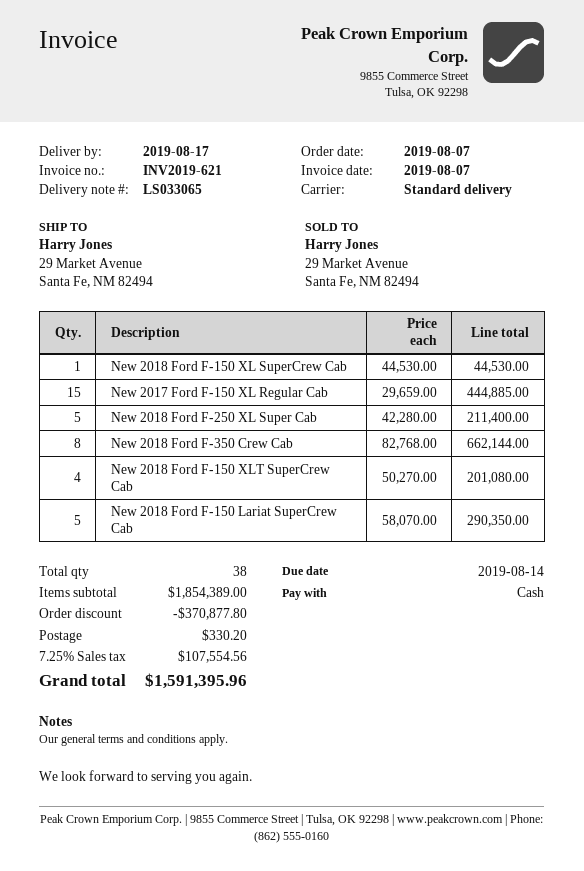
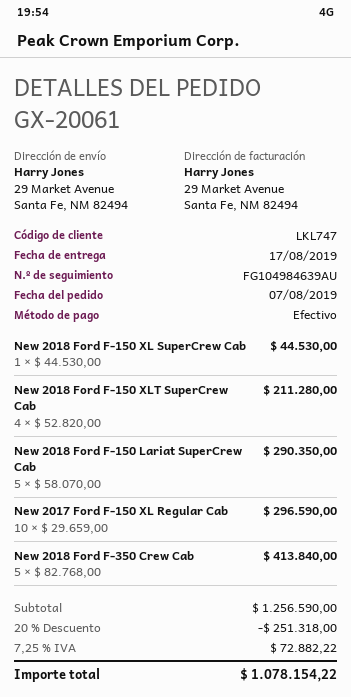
New 2017 Ford F-150 XL Regular Cab: 15 x 29659.00 = 444885.00 -> 10 x 29659.00 = 296590.00
New 2018 Ford F-250 XL Super Cab: 5 x 42280.00 = 211400.00 -> none
New 2018 Ford F-350 Crew Cab: 8 x 82768.00 = 662144.00 -> 5 x 82768.00 = 413840.00
New 2018 Ford F-150 XLT SuperCrew Cab: 4 x 50270.00 = 201080.00 -> 4 x 52820.00 = 211280.00
subtotal: 1854389.00 -> 1256590.00
discount: 370877.80 -> 251318.00
shipping: 330.20 -> none
tax: 7.25% = 107554.56 -> 7.25% = 72882.22
total: 1591395.96 -> 1078154.22

